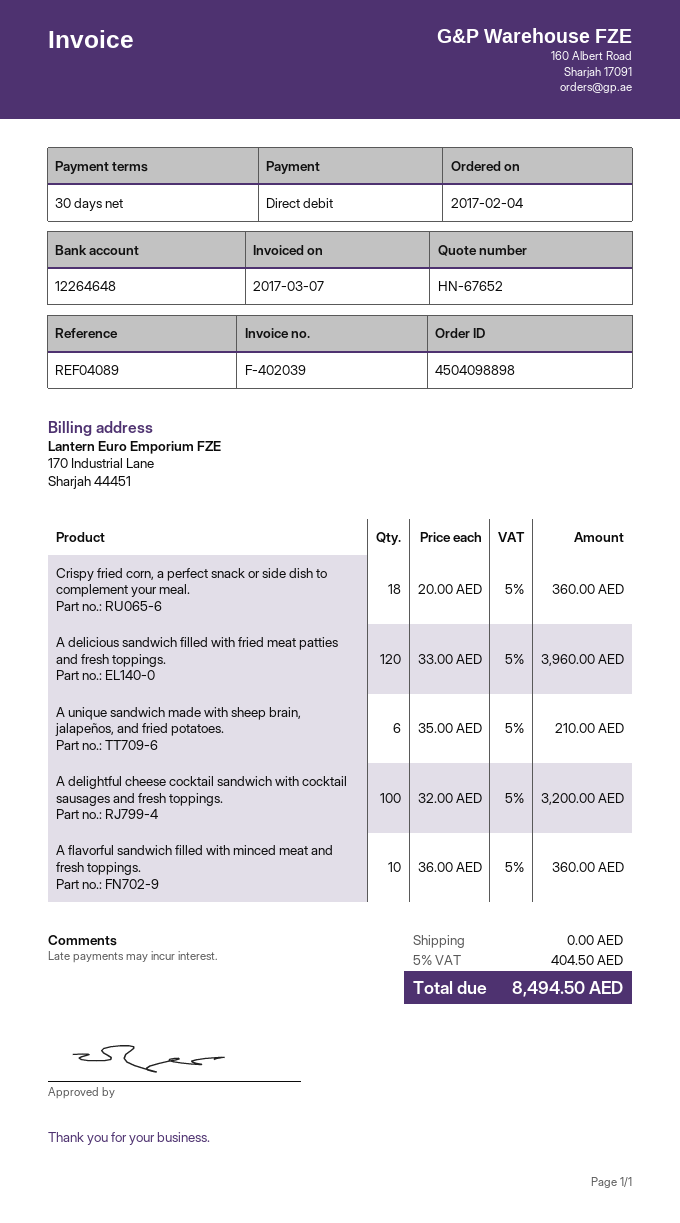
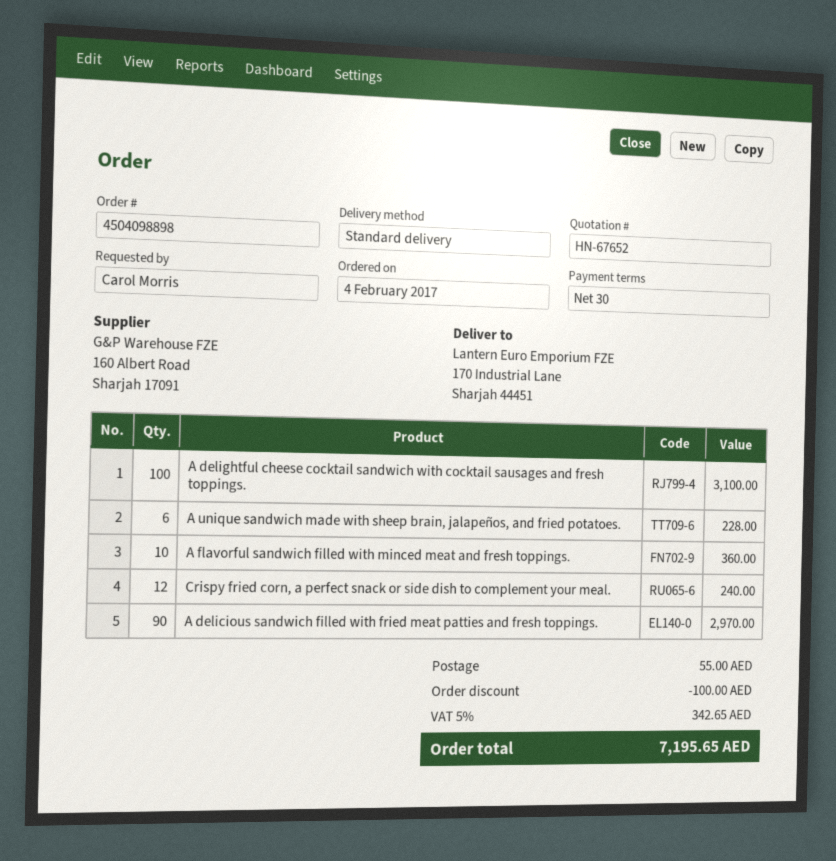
Crispy fried corn, a perfect snack or side dish to complement your meal.: 18 for 360.00 -> 12 for 240.00
A delicious sandwich filled with fried meat patties and fresh toppings.: 120 for 3960.00 -> 90 for 2970.00
A unique sandwich made with sheep brain, jalapeños, and fried potatoes.: 6 for 210.00 -> 6 for 228.00
A delightful cheese cocktail sandwich with cocktail sausages and fresh toppings.: 100 for 3200.00 -> 100 for 3100.00
discount: none -> 100.00
shipping: 0.00 -> 55.00
tax: 5% = 404.50 -> 5% = 342.65
total: 8494.50 -> 7195.65

